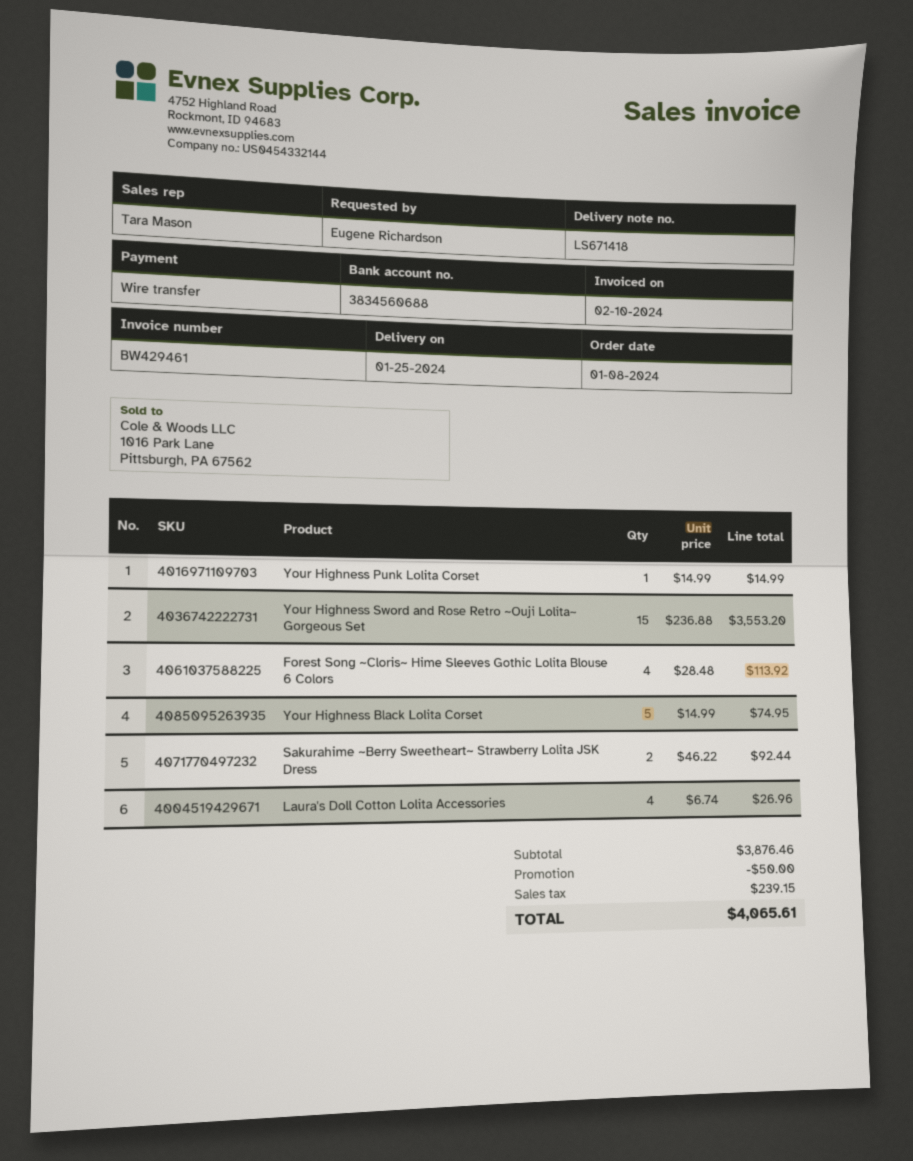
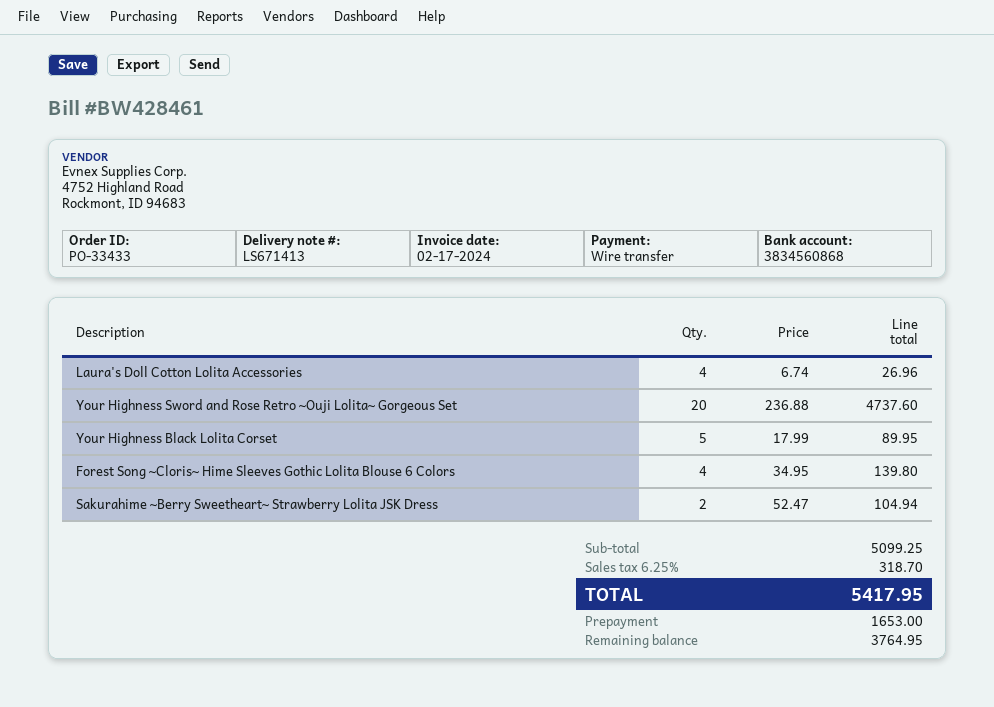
delivery note number: LS671418 -> LS671413
invoice number: BW429461 -> BW428461
invoice date: 2024-02-10 -> 2024-02-17
bank account: 3834560688 -> 3834560868
Your Highness Punk Lolita Corset: 1 x 14.99 = 14.99 -> none
Your Highness Sword and Rose Retro ~Ouji Lolita~ Gorgeous Set: 15 x 236.88 = 3553.20 -> 20 x 236.88 = 4737.60
Forest Song ~Cloris~ Hime Sleeves Gothic Lolita Blouse 6 Colors: 4 x 28.48 = 113.92 -> 4 x 34.95 = 139.80
Your Highness Black Lolita Corset: 5 x 14.99 = 74.95 -> 5 x 17.99 = 89.95
Sakurahime ~Berry Sweetheart~ Strawberry Lolita JSK Dress: 2 x 46.22 = 92.44 -> 2 x 52.47 = 104.94
subtotal: 3876.46 -> 5099.25
discount: 50.00 -> none
tax: 239.15 -> 318.70
total: 4065.61 -> 5417.95

